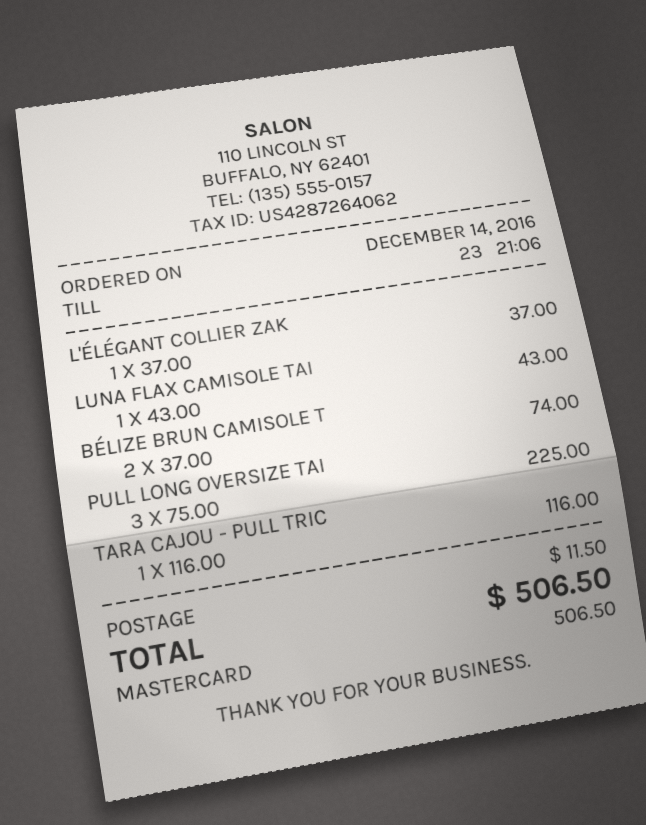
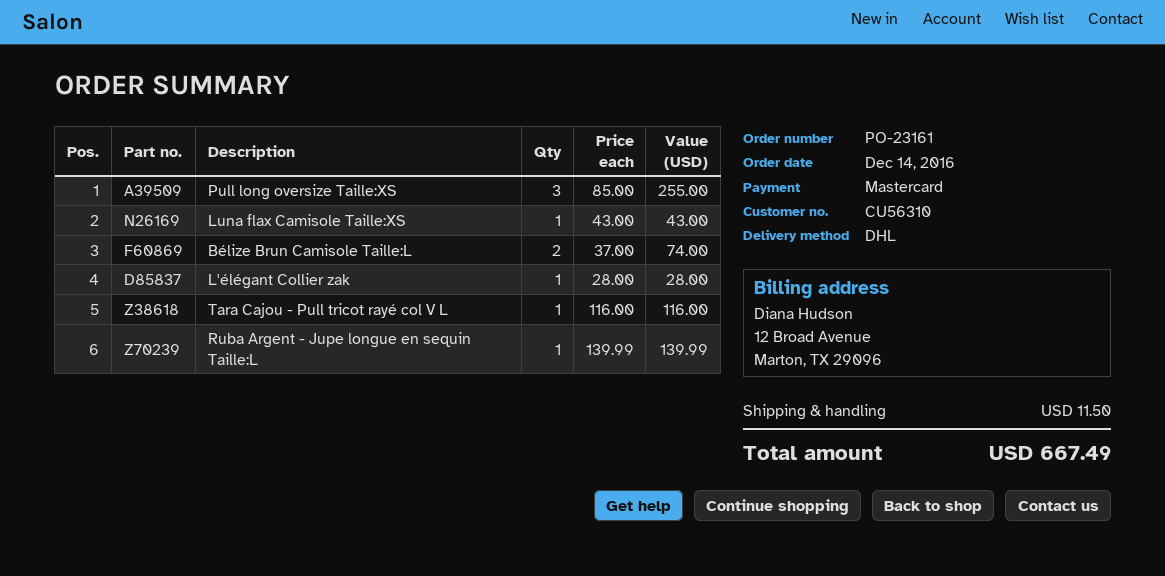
L'ÉLÉGANT COLLIER ZAK: 1 x 37.00 = 37.00 -> 1 x 28.00 = 28.00
PULL LONG OVERSIZE TAI: 3 x 75.00 = 225.00 -> 3 x 85.00 = 255.00
Ruba Argent - Jupe longue en sequin Taille:L: none -> 1 x 139.99 = 139.99
total: 506.50 -> 667.49

